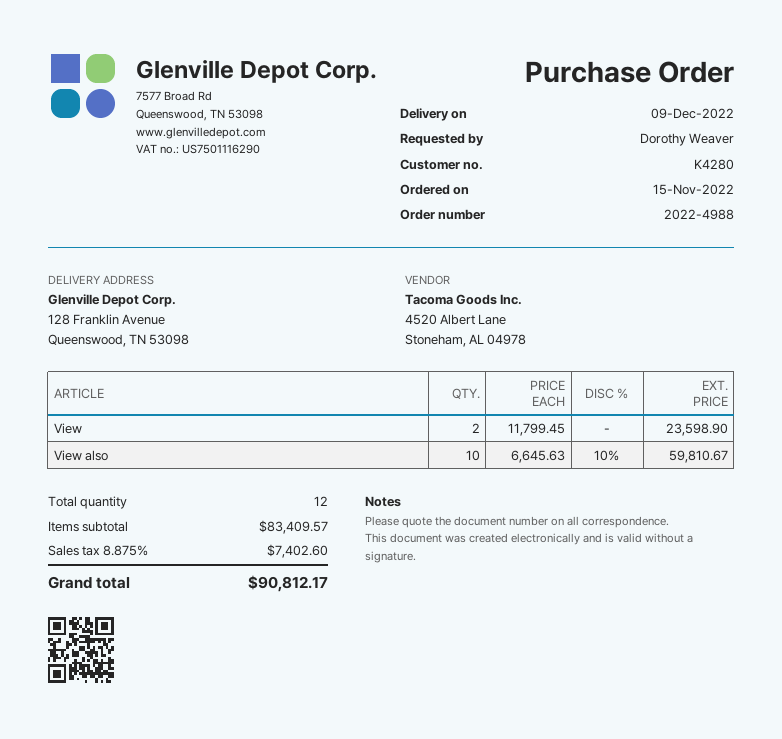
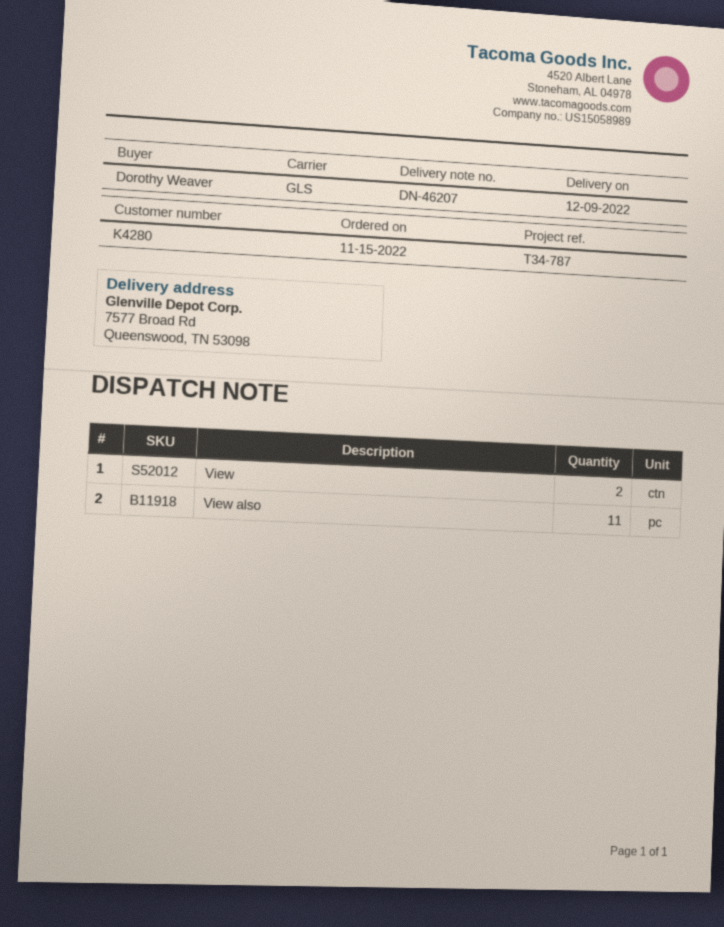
ship to: 128 Franklin Avenue, Queenswood, TN 53098 -> 7577 Broad Rd, Queenswood, TN 53098
View also: 10 -> 11

